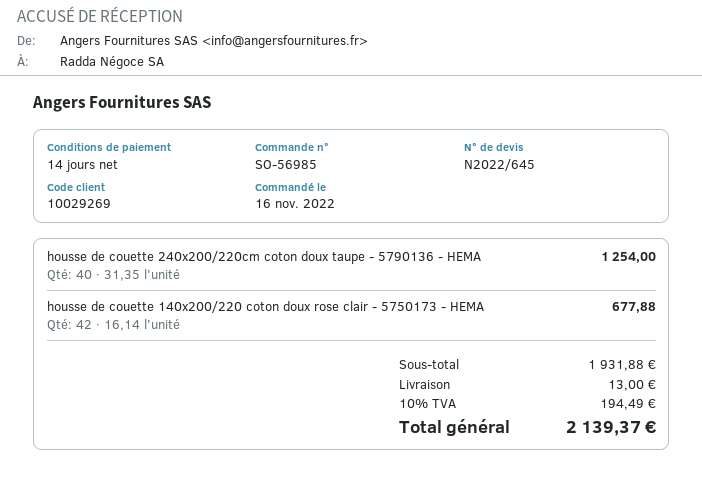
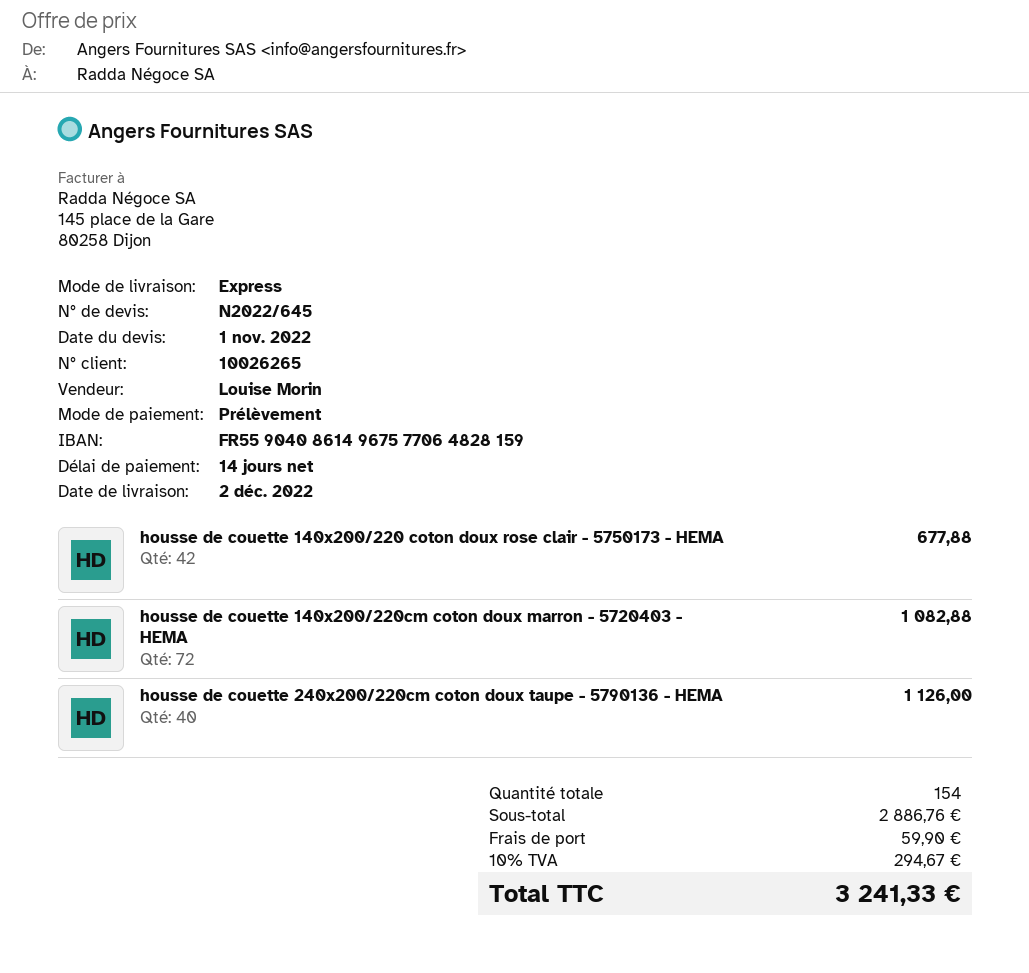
customer number: 10029269 -> 10026265
housse de couette 240x200/220cm coton doux taupe - 5790136 - HEMA: 40 for 1254.00 -> 40 for 1126.00
housse de couette 140x200/220cm coton doux marron - 5720403 - HEMA: none -> 72 for 1082.88
subtotal: 1931.88 -> 2886.76
shipping: 13.00 -> 59.90
tax: 10% = 194.49 -> 10% = 294.67
total: 2139.37 -> 3241.33

